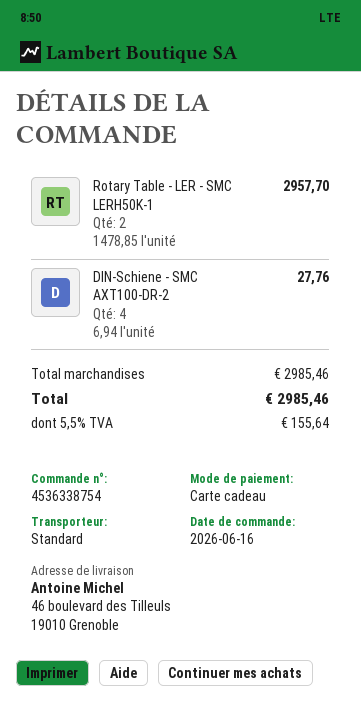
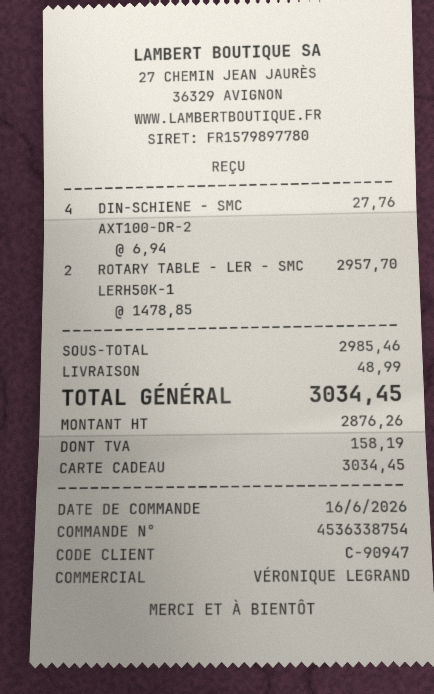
shipping: none -> 48.99
tax: 155.64 -> 158.19
total: 2985.46 -> 3034.45

